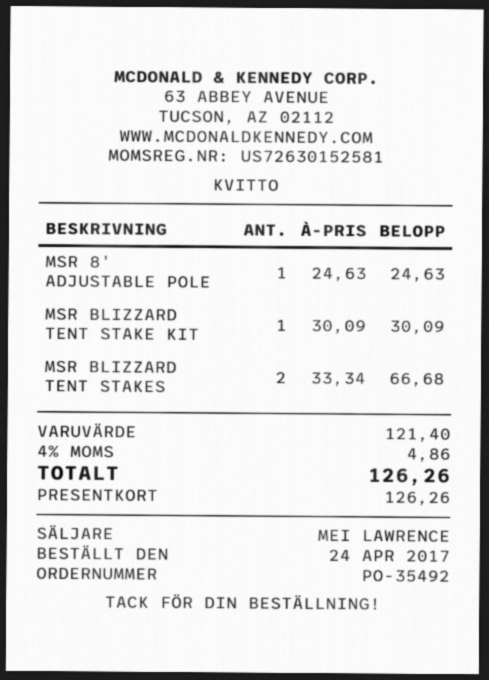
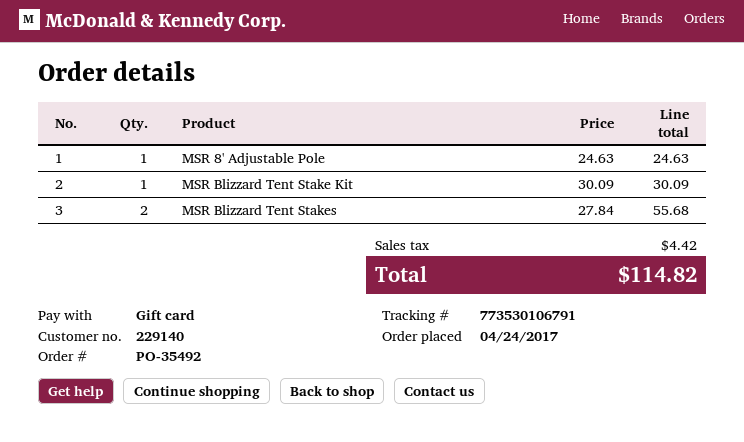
MSR BLIZZARD TENT STAKES: 2 x 33.34 = 66.68 -> 2 x 27.84 = 55.68
tax: 4.86 -> 4.42
total: 126.26 -> 114.82

